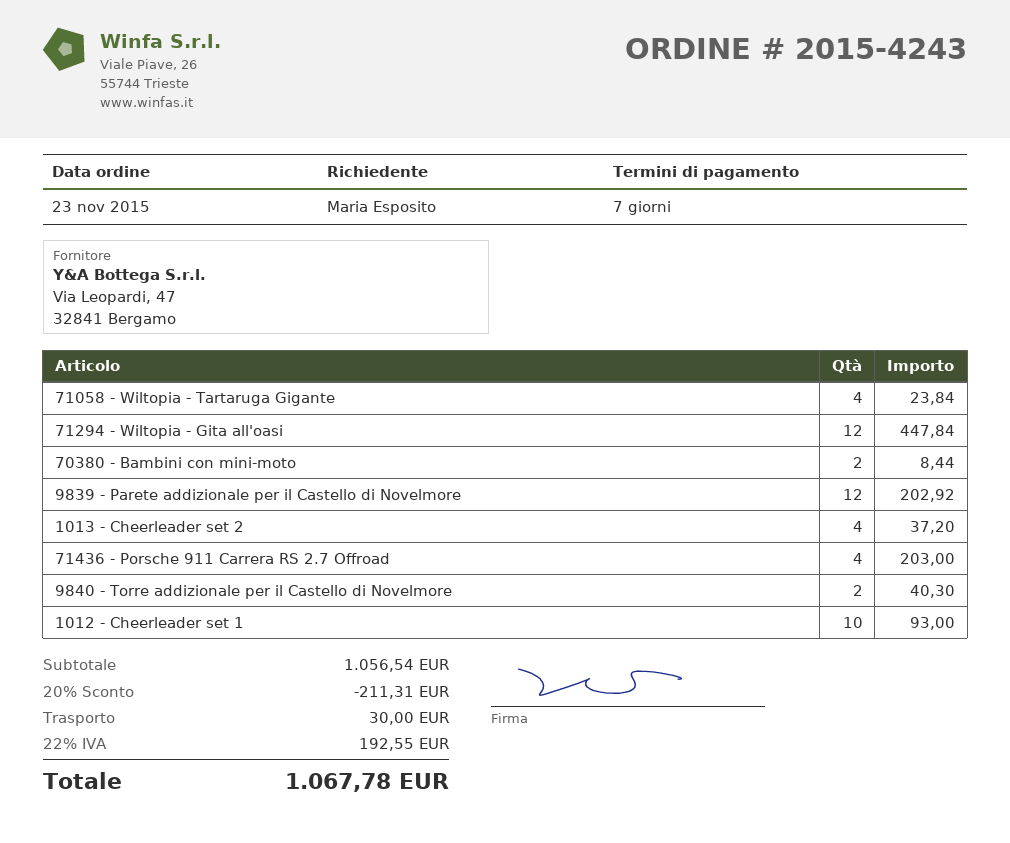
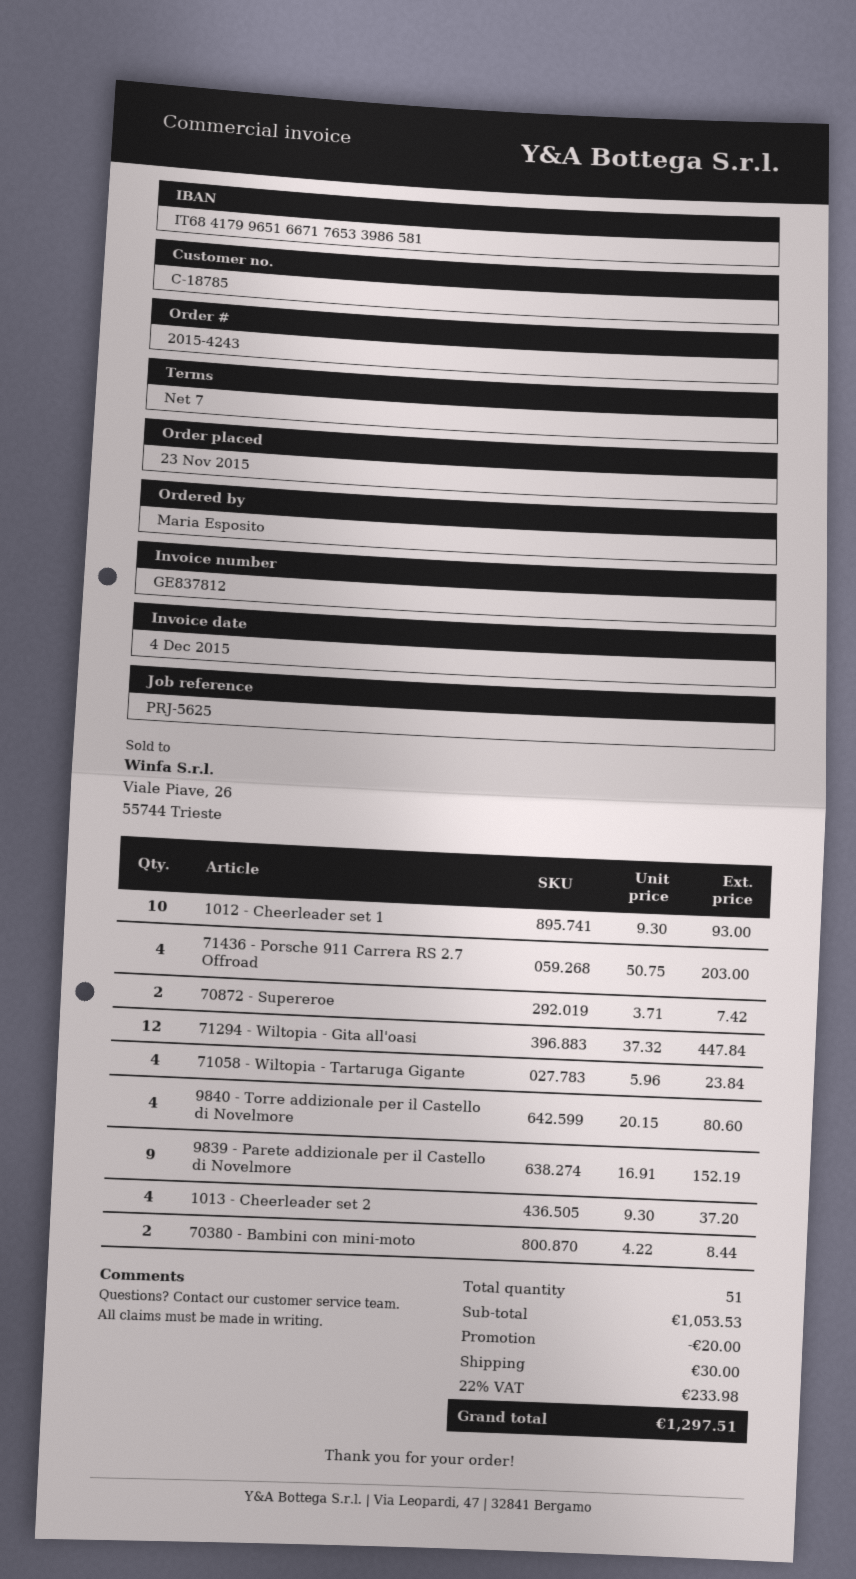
9839 - Parete addizionale per il Castello di Novelmore: 12 for 202.92 -> 9 for 152.19
9840 - Torre addizionale per il Castello di Novelmore: 2 for 40.30 -> 4 for 80.60
70872 - Supereroe: none -> 2 for 7.42
subtotal: 1056.54 -> 1053.53
discount: 211.31 -> 20.00
tax: 22% = 192.55 -> 22% = 233.98
total: 1067.78 -> 1297.51

